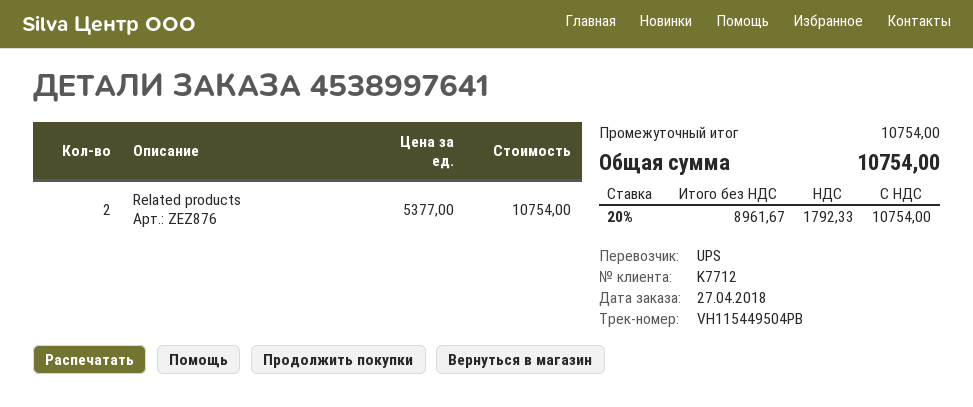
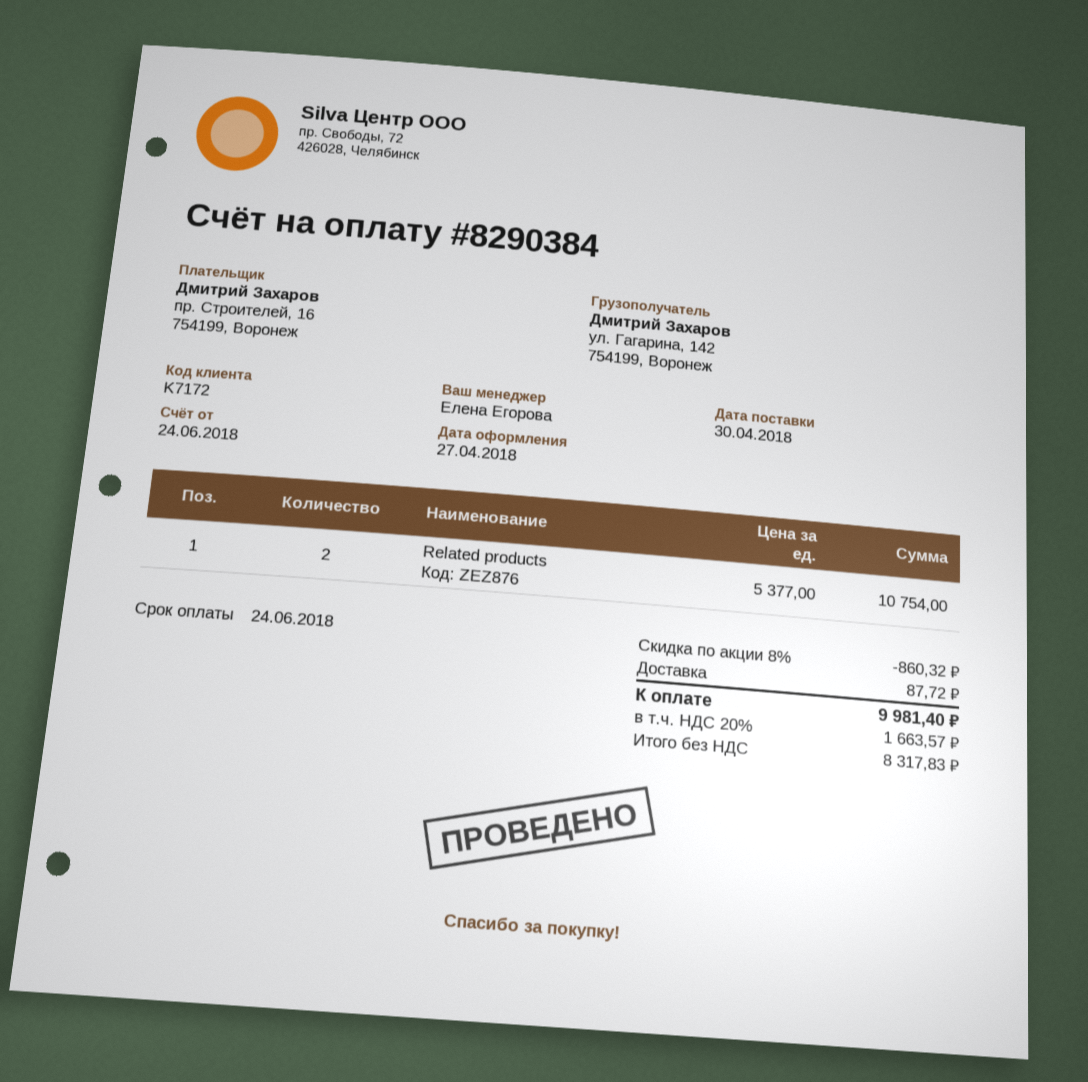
customer number: K7712 -> K7172
discount: none -> 8% = 860.32
shipping: none -> 87.72
net: 8961.67 -> 8317.83
tax: 20% = 1792.33 -> 20% = 1663.57
total: 10754.00 -> 9981.40

